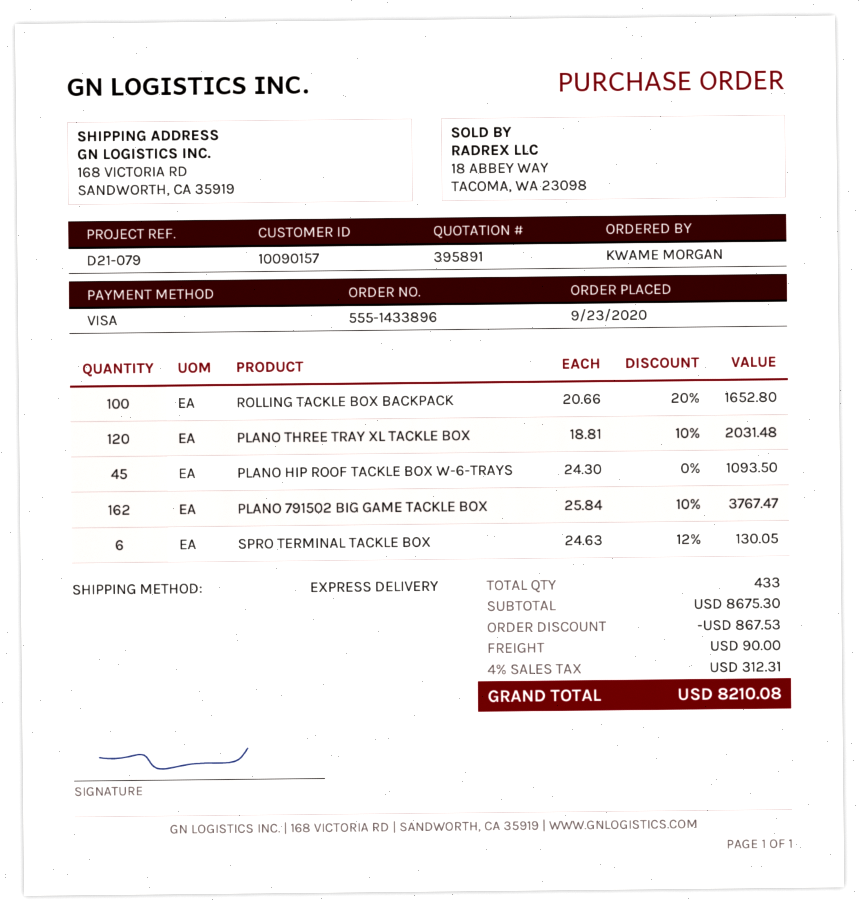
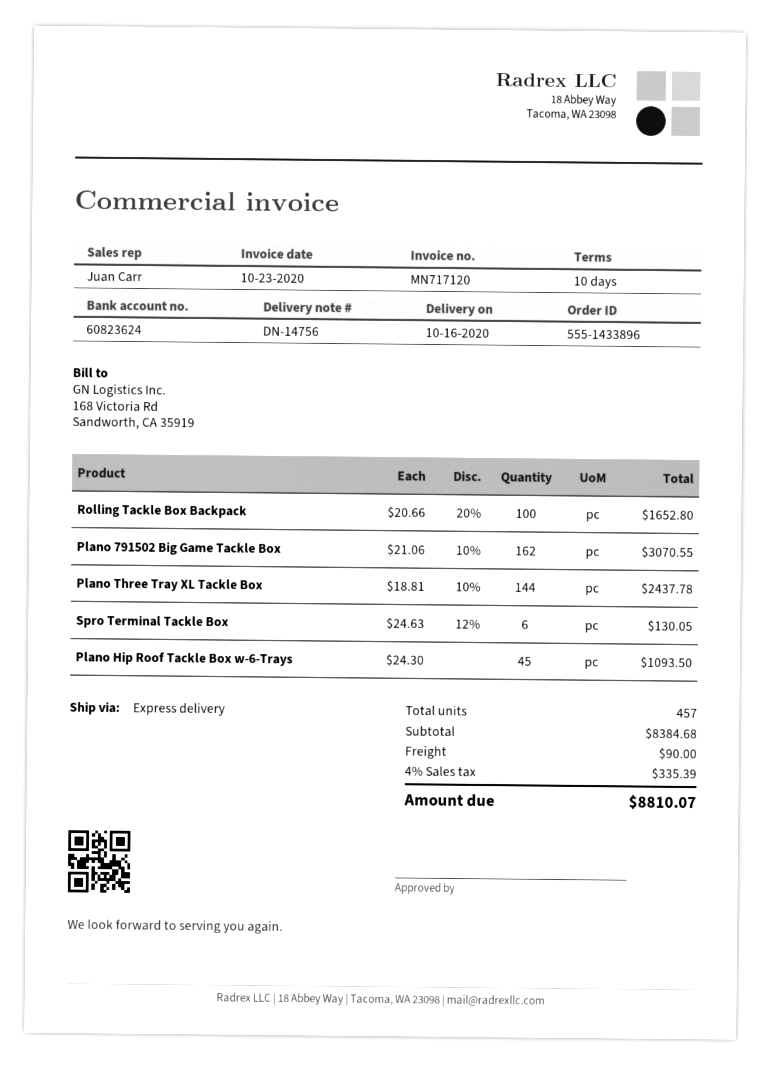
PLANO THREE TRAY XL TACKLE BOX: 120 x 18.81 - 10% = 2031.48 -> 144 x 18.81 - 10% = 2437.78
PLANO 791502 BIG GAME TACKLE BOX: 162 x 25.84 - 10% = 3767.47 -> 162 x 21.06 - 10% = 3070.55
total quantity: 433 -> 457
subtotal: 8675.30 -> 8384.68
discount: 867.53 -> none
tax: 4% = 312.31 -> 4% = 335.39
total: 8210.08 -> 8810.07

